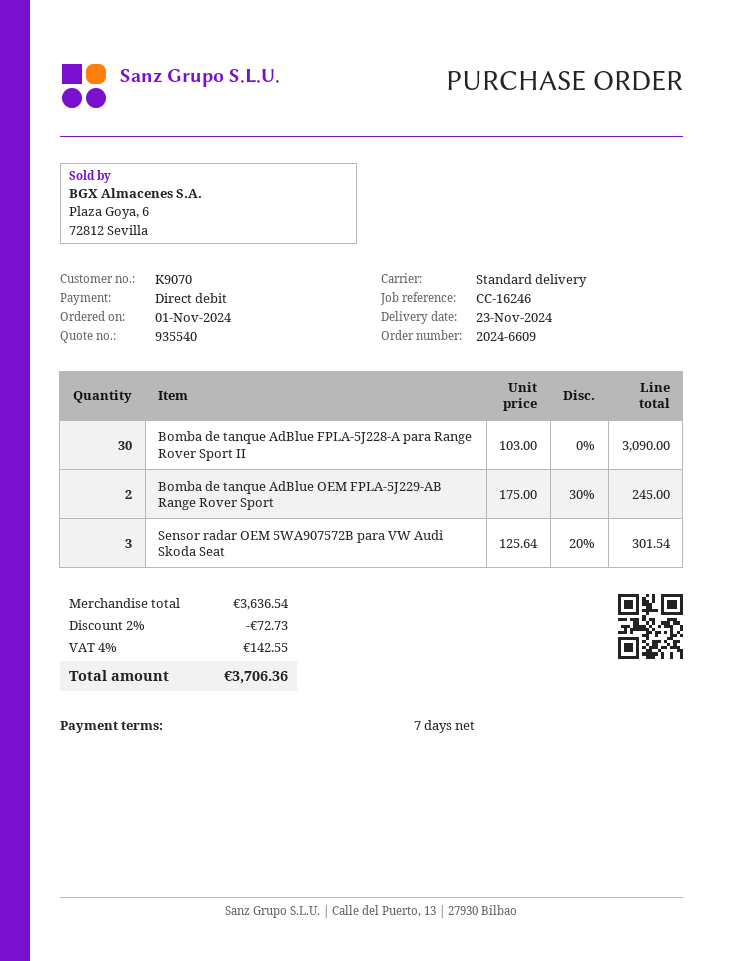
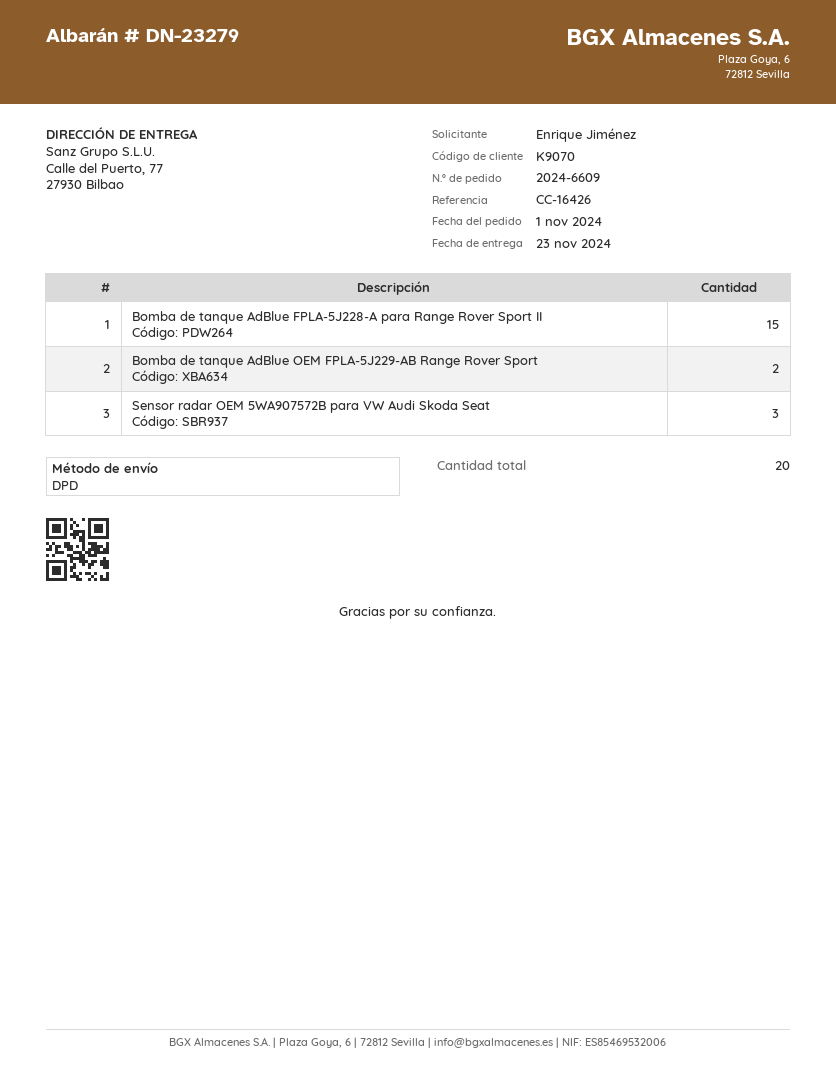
reference: CC-16246 -> CC-16426
shipping method: standard -> DPD
Bomba de tanque AdBlue FPLA-5J228-A para Range Rover Sport II: 30 -> 15

